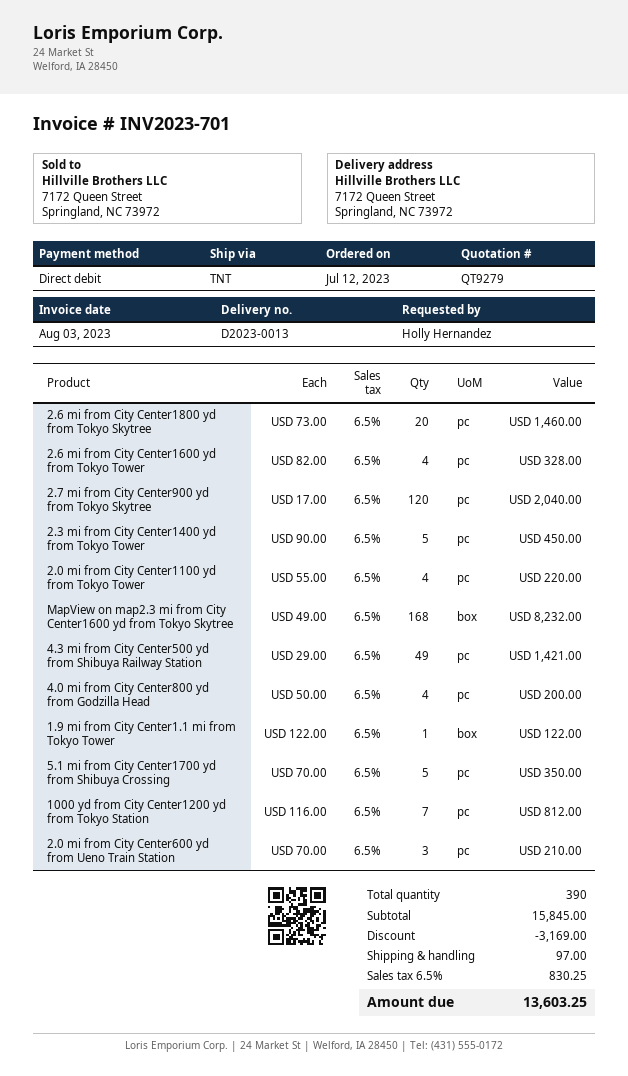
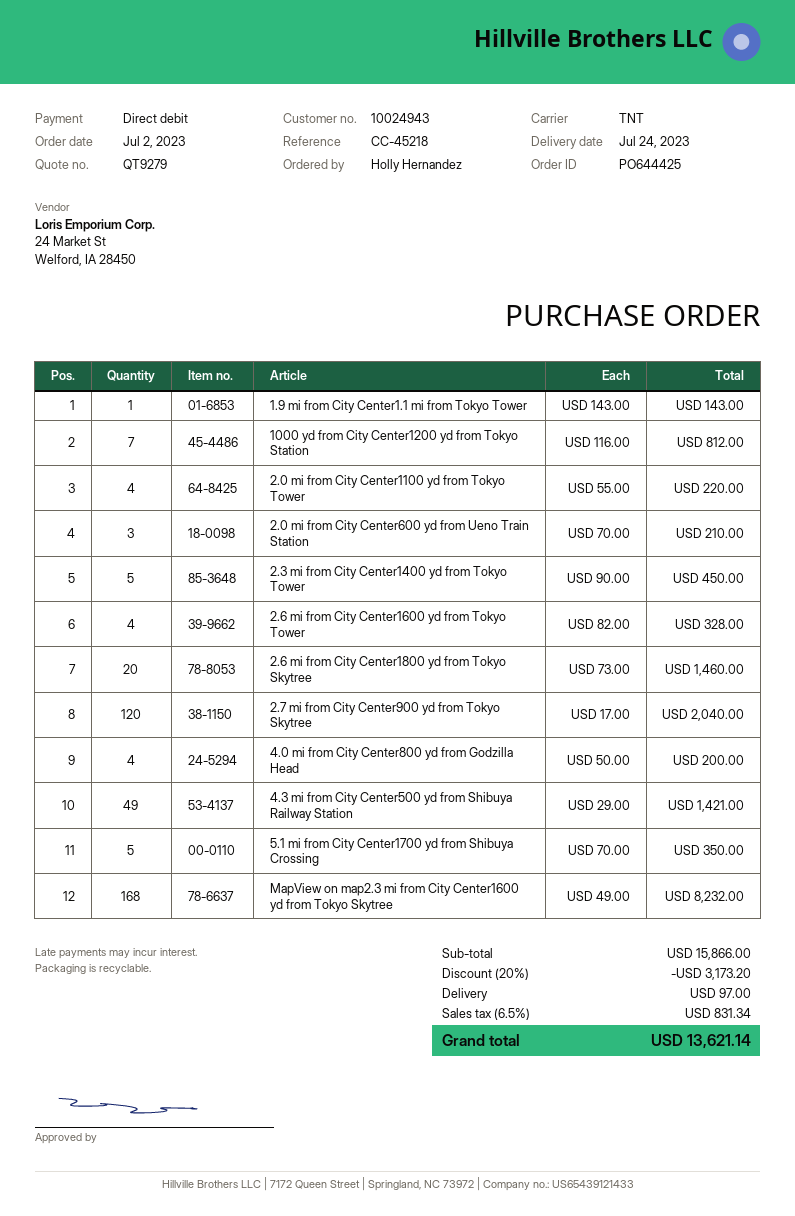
order date: 2023-07-12 -> 2023-07-02
1.9 mi from City Center1.1 mi from Tokyo Tower: 1 x 122.00 = 122.00 -> 1 x 143.00 = 143.00
subtotal: 15845.00 -> 15866.00
discount: 3169.00 -> 3173.20
tax: 6.5% = 830.25 -> 6.5% = 831.34
total: 13603.25 -> 13621.14

